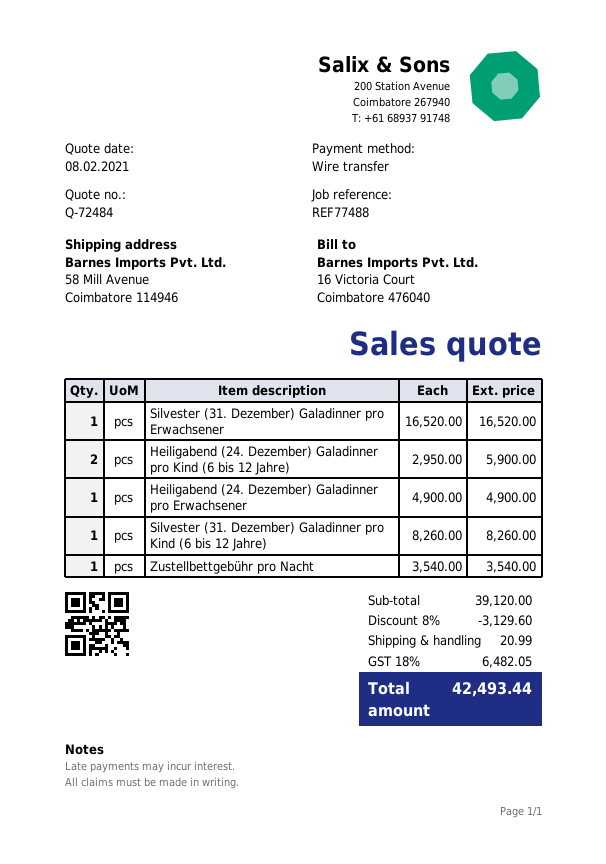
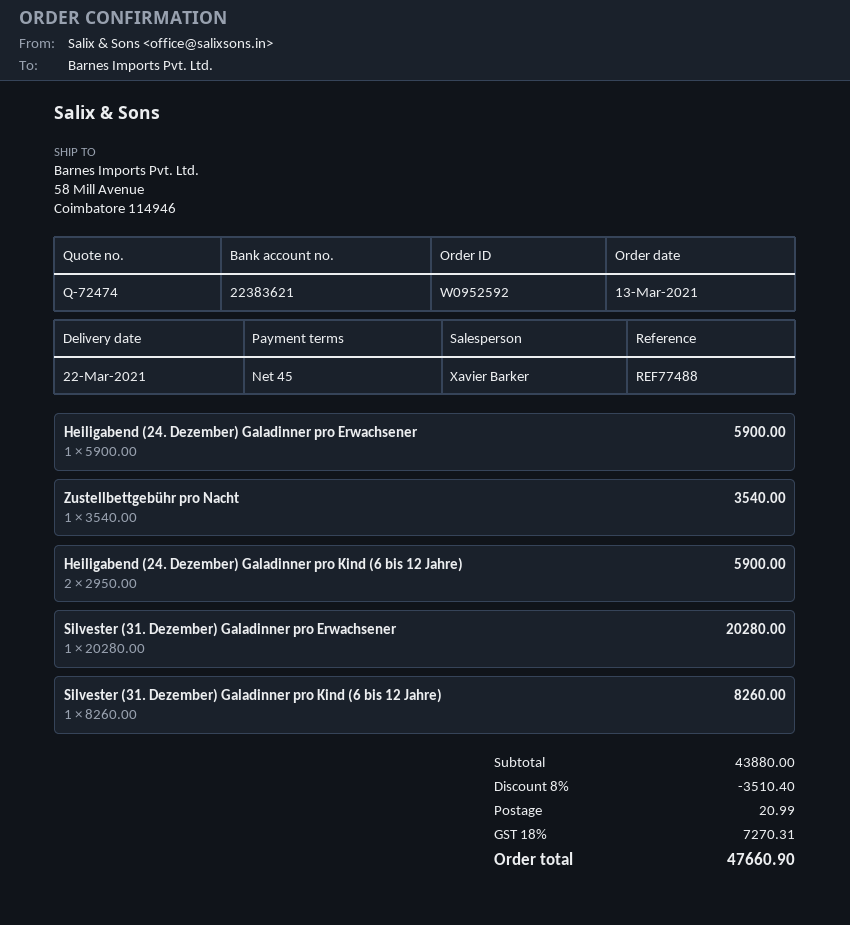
quote number: Q-72484 -> Q-72474
Silvester (31. Dezember) Galadinner pro Erwachsener: 1 x 16520.00 = 16520.00 -> 1 x 20280.00 = 20280.00
Heiligabend (24. Dezember) Galadinner pro Erwachsener: 1 x 4900.00 = 4900.00 -> 1 x 5900.00 = 5900.00
subtotal: 39120.00 -> 43880.00
discount: 8% = 3129.60 -> 8% = 3510.40
tax: 18% = 6482.05 -> 18% = 7270.31
total: 42493.44 -> 47660.90

